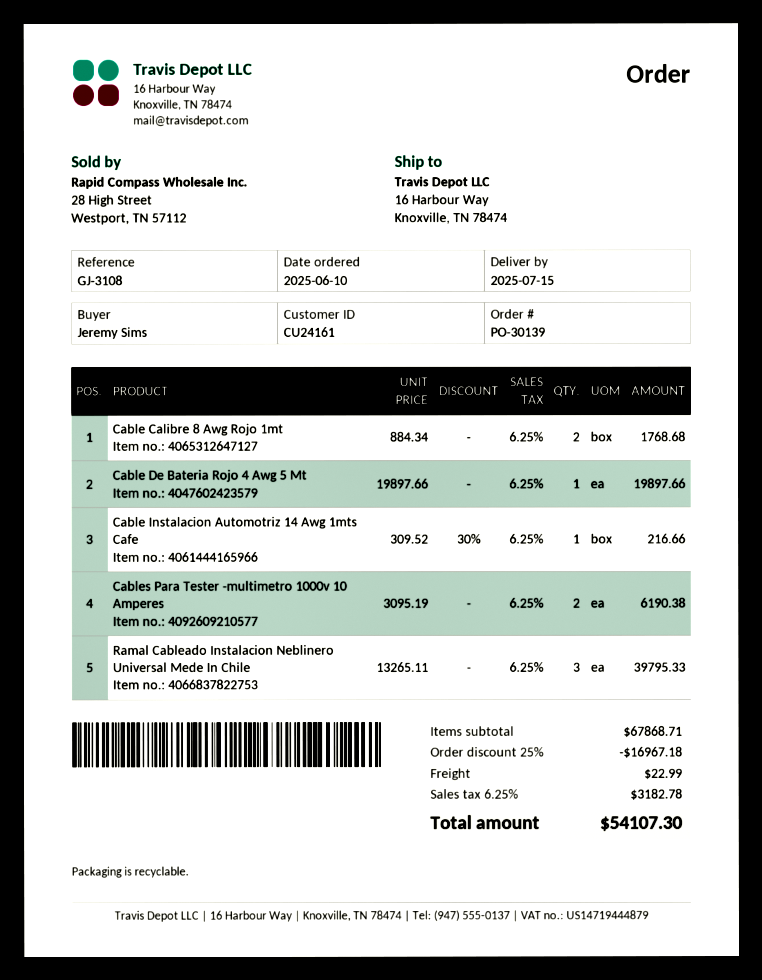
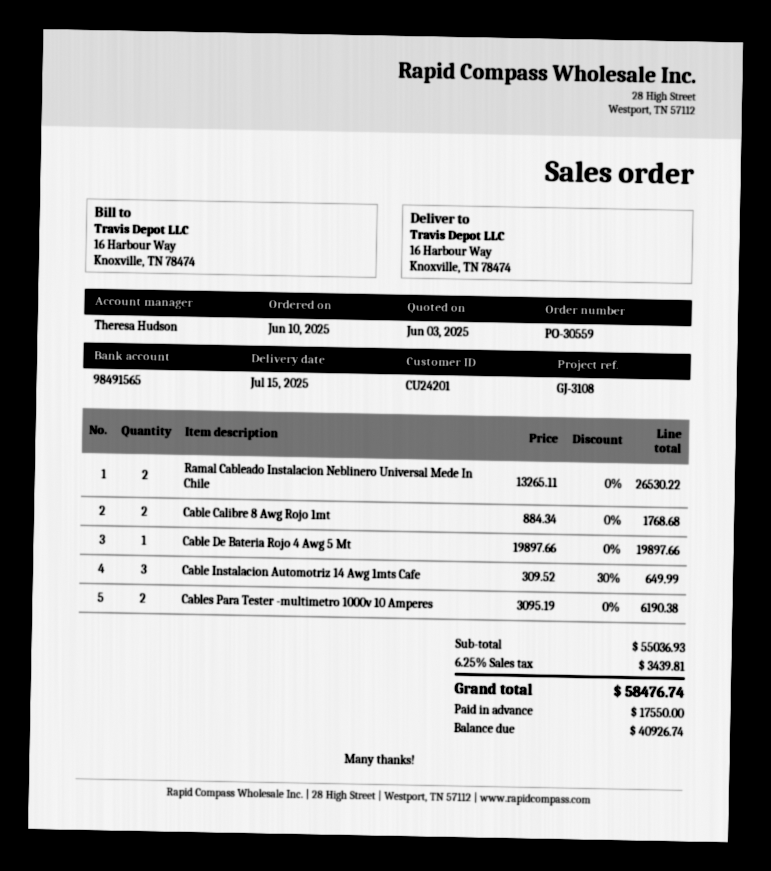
order number: PO-30139 -> PO-30559
customer number: CU24161 -> CU24201
Cable Instalacion Automotriz 14 Awg 1mts Cafe: 1 x 309.52 - 30% = 216.66 -> 3 x 309.52 - 30% = 649.99
Ramal Cableado Instalacion Neblinero Universal Mede In Chile: 3 x 13265.11 = 39795.33 -> 2 x 13265.11 = 26530.22
subtotal: 67868.71 -> 55036.93
discount: 25% = 16967.18 -> none
shipping: 22.99 -> none
tax: 6.25% = 3182.78 -> 6.25% = 3439.81
total: 54107.30 -> 58476.74

